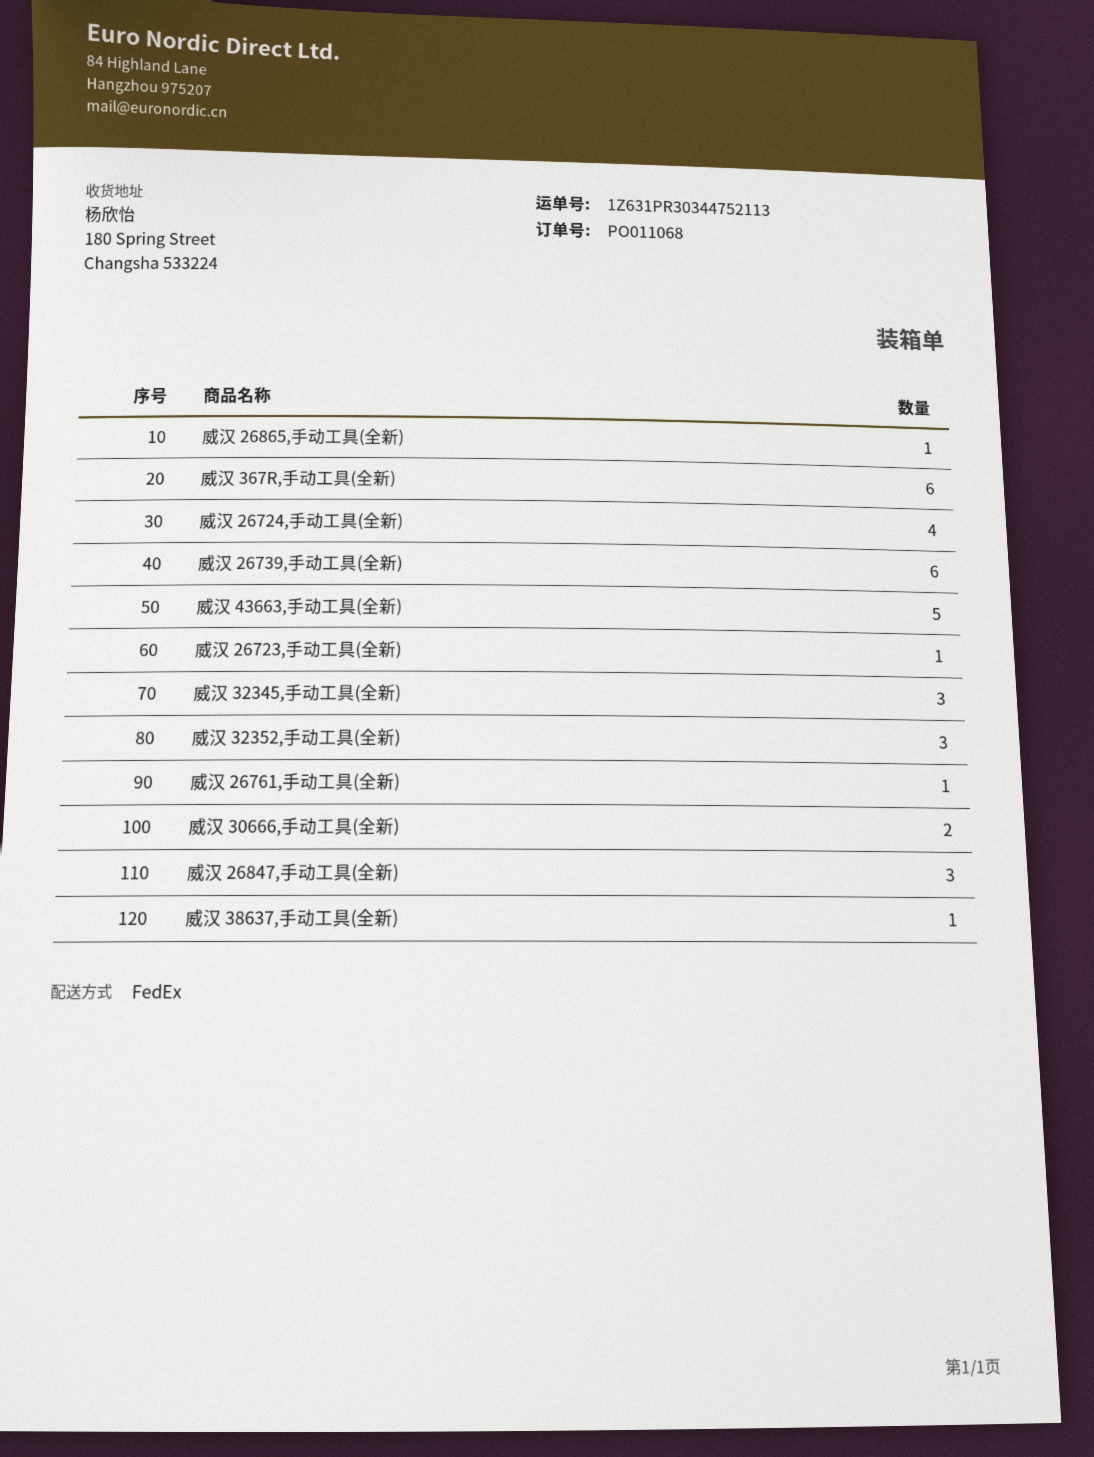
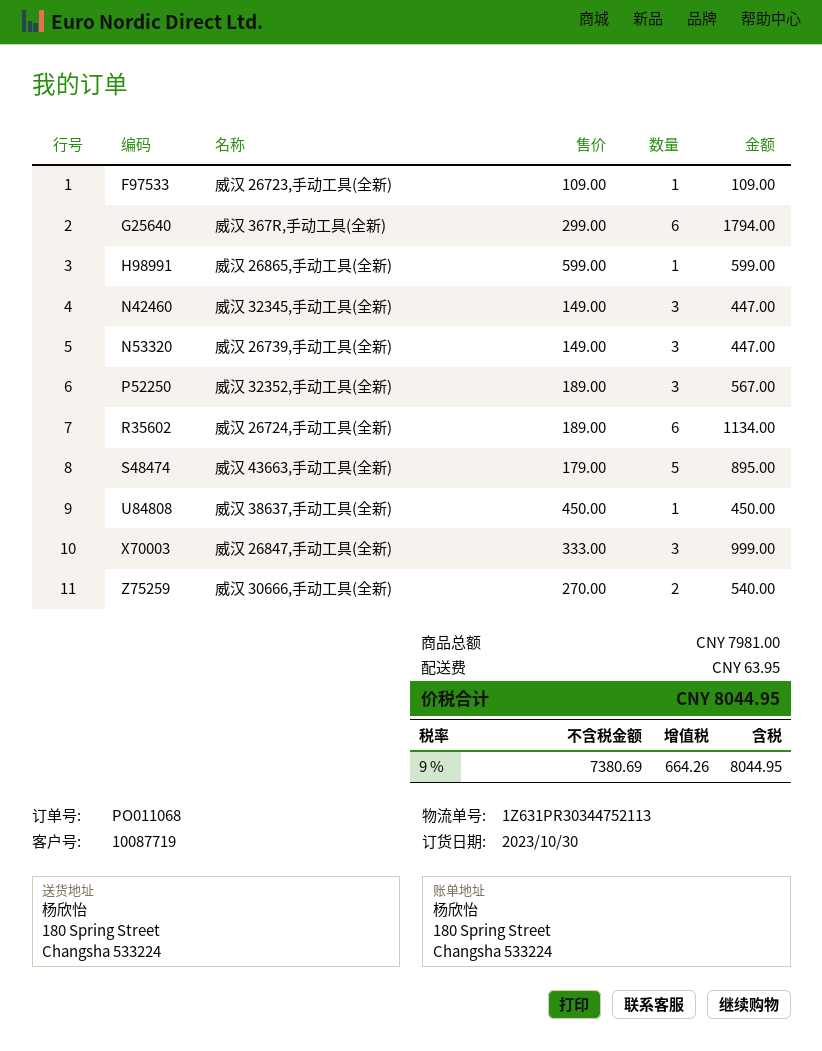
威汉 26724,手动工具(全新): 4 -> 6
威汉 26739,手动工具(全新): 6 -> 3
威汉 26761,手动工具(全新): 1 -> none

